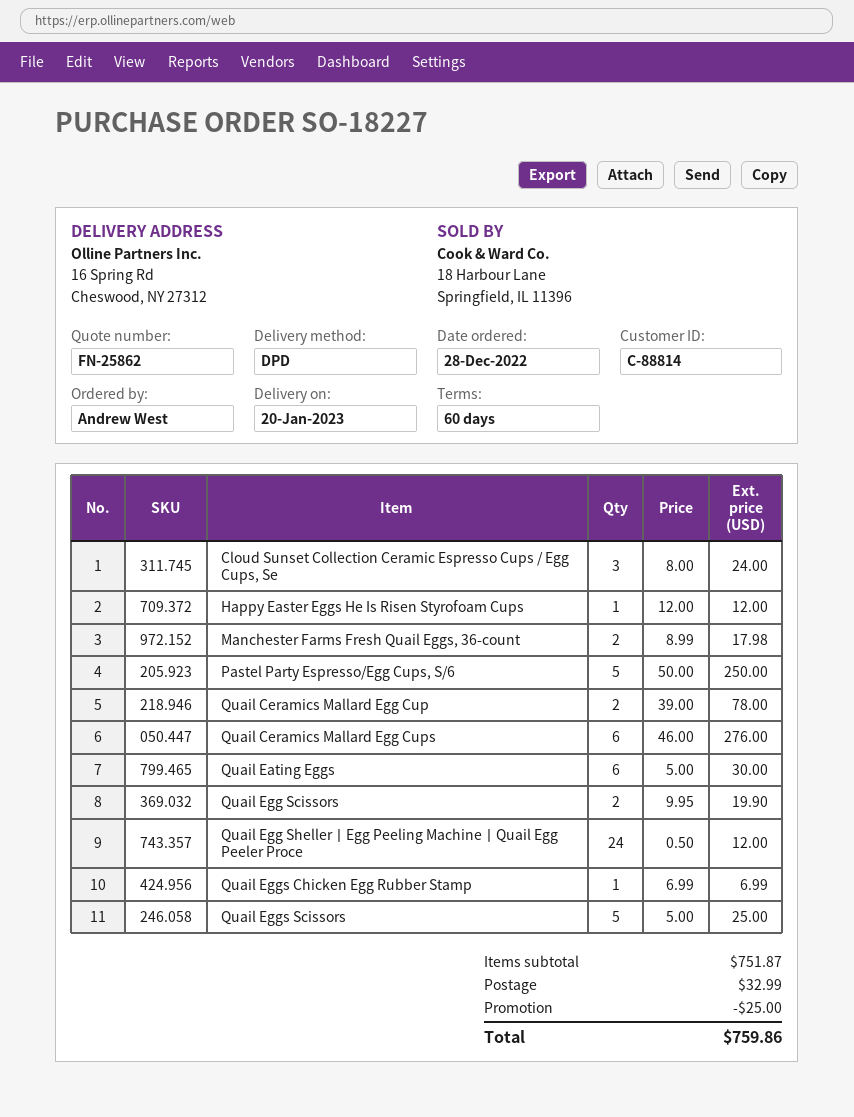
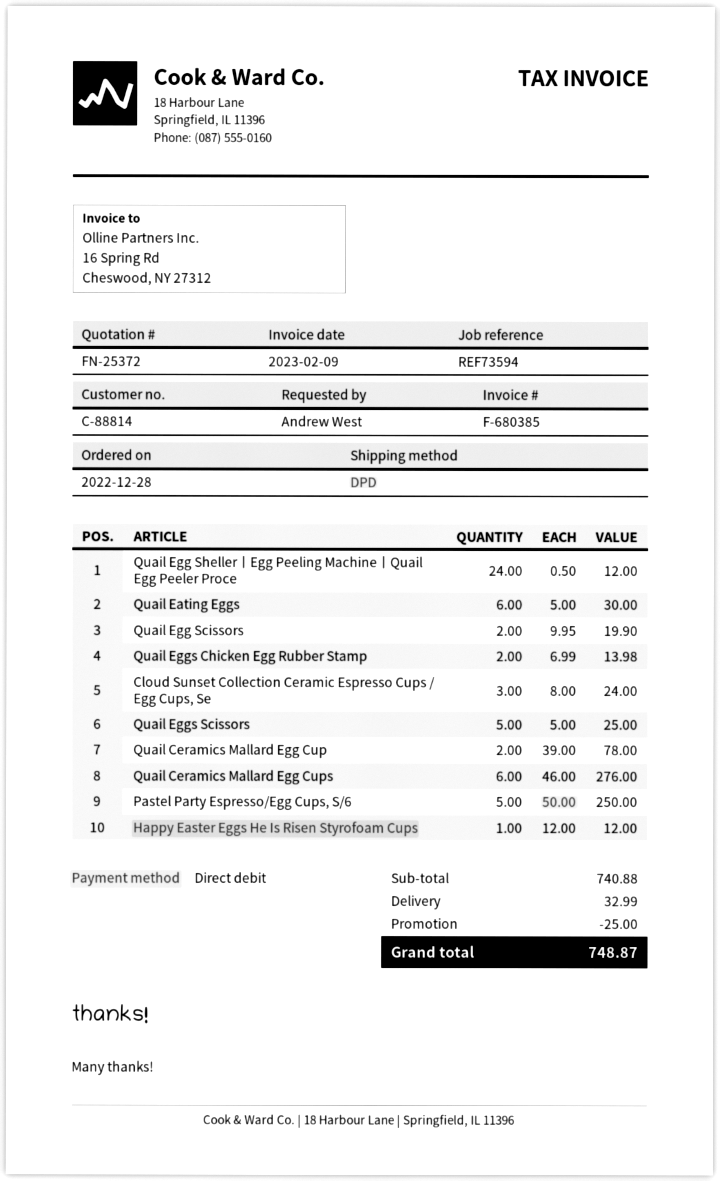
quote number: FN-25862 -> FN-25372
Manchester Farms Fresh Quail Eggs, 36-count: 2 x 8.99 = 17.98 -> none
Quail Eggs Chicken Egg Rubber Stamp: 1 x 6.99 = 6.99 -> 2 x 6.99 = 13.98
subtotal: 751.87 -> 740.88
total: 759.86 -> 748.87

